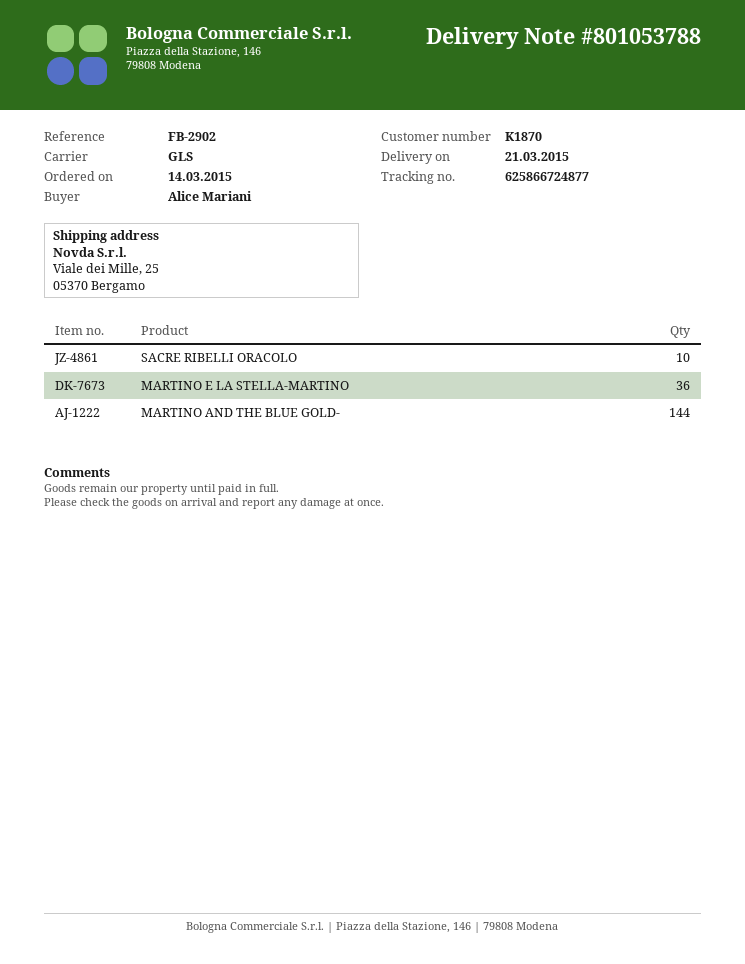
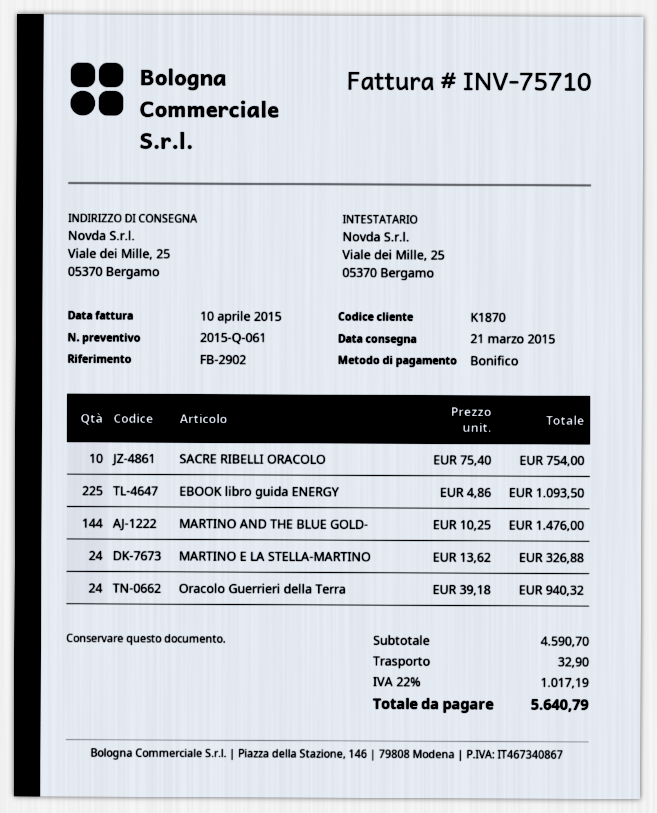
MARTINO E LA STELLA-MARTINO: 36 -> 24
EBOOK libro guida ENERGY: none -> 225
Oracolo Guerrieri della Terra: none -> 24

